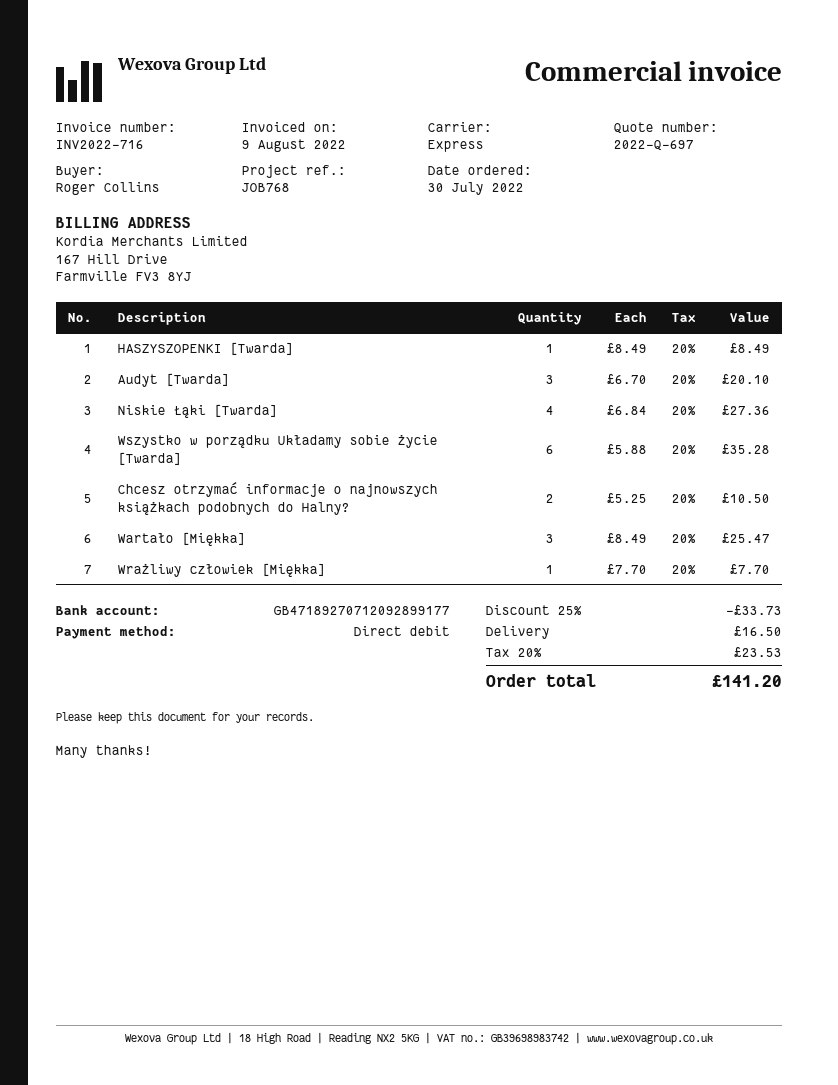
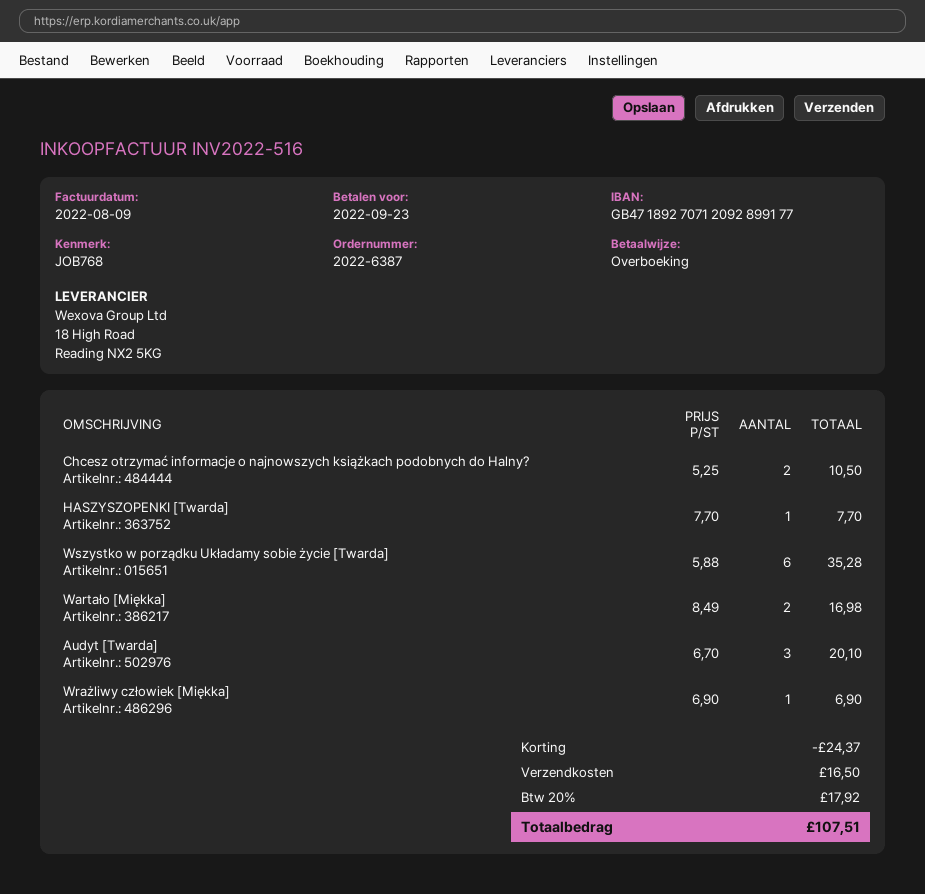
invoice number: INV2022-716 -> INV2022-516
payment method: direct debit -> bank transfer
HASZYSZOPENKI [Twarda]: 1 x 8.49 = 8.49 -> 1 x 7.70 = 7.70
Niskie Łąki [Twarda]: 4 x 6.84 = 27.36 -> none
Wartało [Miękka]: 3 x 8.49 = 25.47 -> 2 x 8.49 = 16.98
Wrażliwy człowiek [Miękka]: 1 x 7.70 = 7.70 -> 1 x 6.90 = 6.90
discount: 33.73 -> 24.37
tax: 20% = 23.53 -> 20% = 17.92
total: 141.20 -> 107.51

